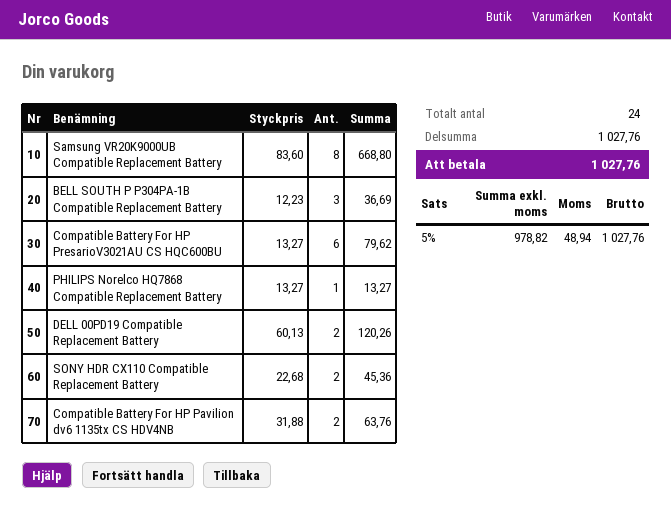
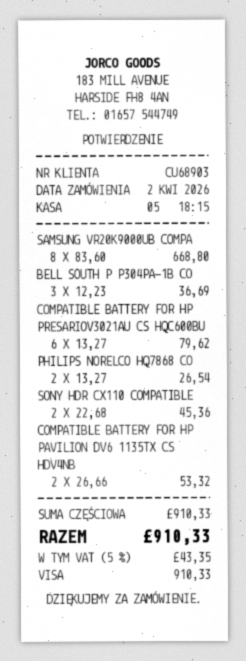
PHILIPS Norelco HQ7868 Compatible Replacement Battery: 1 x 13.27 = 13.27 -> 2 x 13.27 = 26.54
DELL 00PD19 Compatible Replacement Battery: 2 x 60.13 = 120.26 -> none
Compatible Battery For HP Pavilion dv6 1135tx CS HDV4NB: 2 x 31.88 = 63.76 -> 2 x 26.66 = 53.32
subtotal: 1027.76 -> 910.33
tax: 5% = 48.94 -> 5% = 43.35
total: 1027.76 -> 910.33

